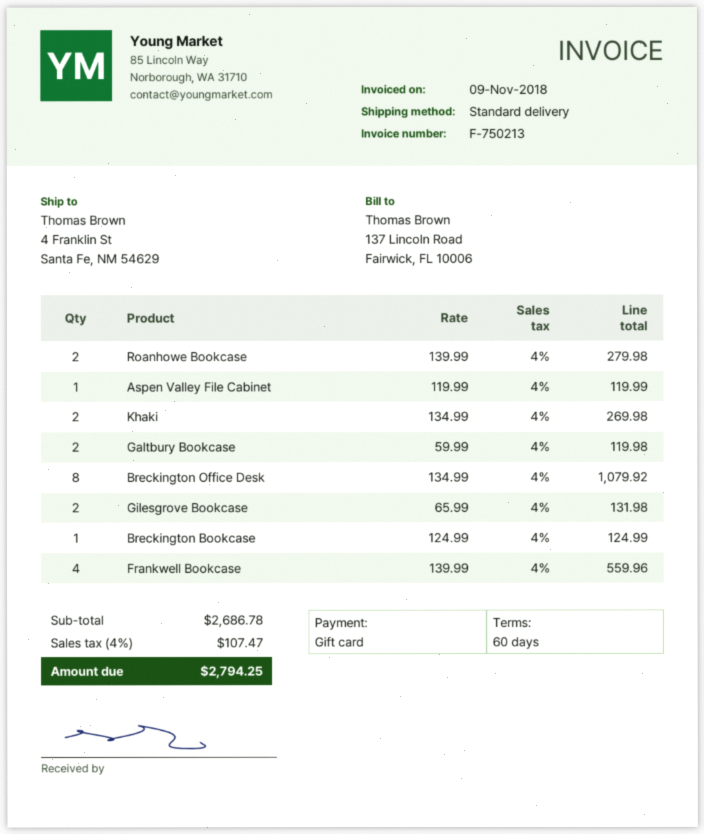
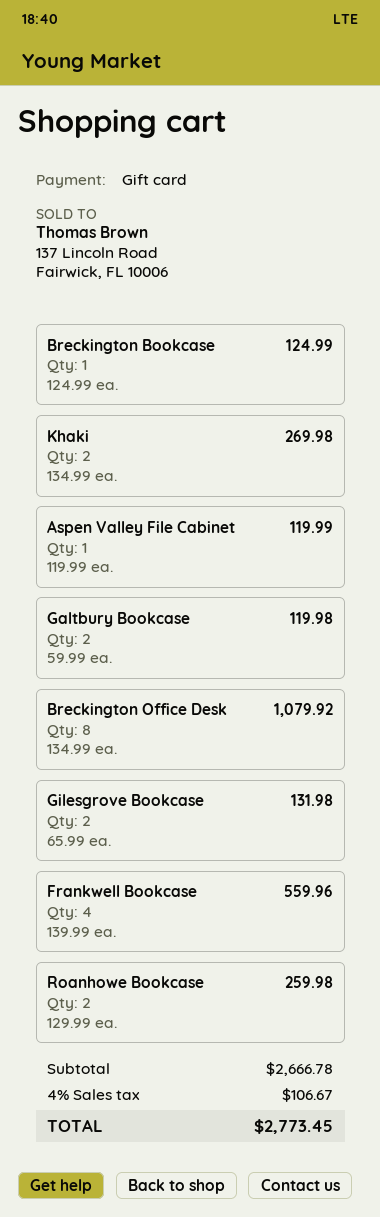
Roanhowe Bookcase: 2 x 139.99 = 279.98 -> 2 x 129.99 = 259.98
subtotal: 2686.78 -> 2666.78
tax: 4% = 107.47 -> 4% = 106.67
total: 2794.25 -> 2773.45

